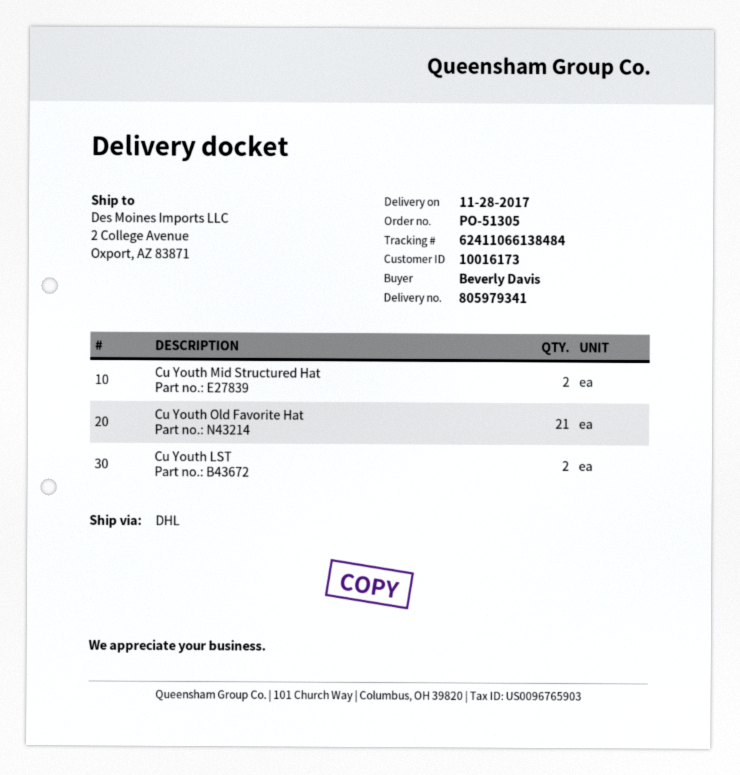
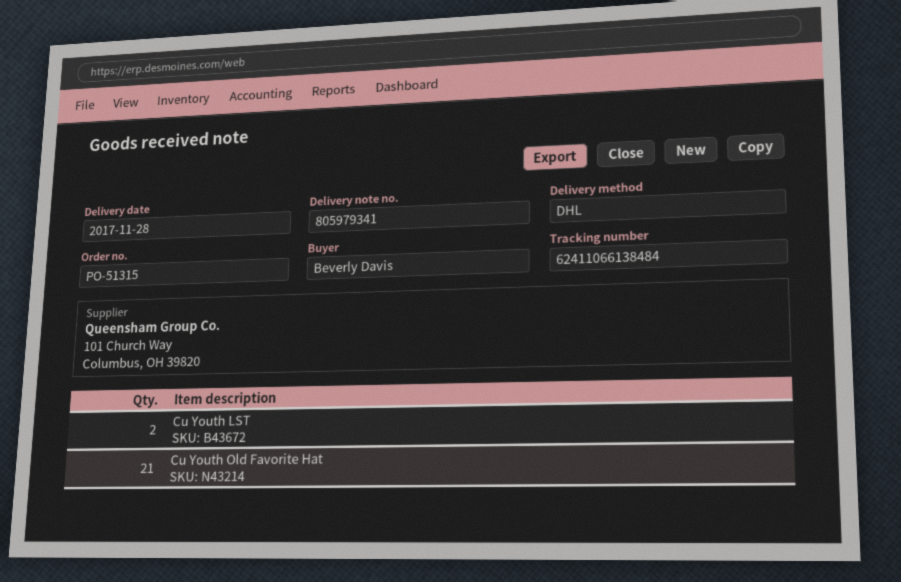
order number: PO-51305 -> PO-51315
Cu Youth Mid Structured Hat: 2 -> none

